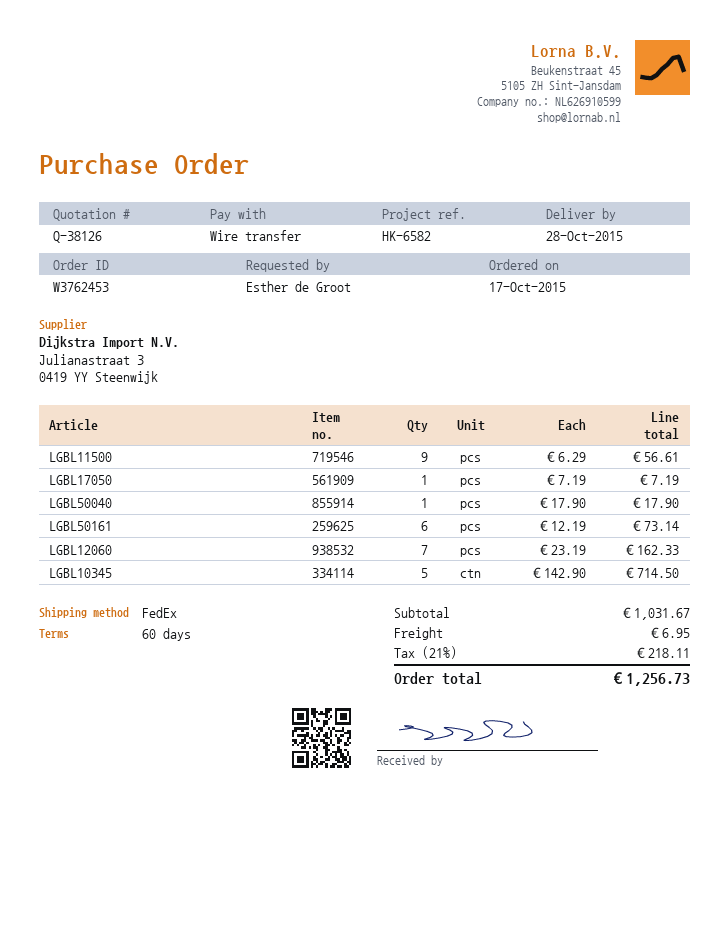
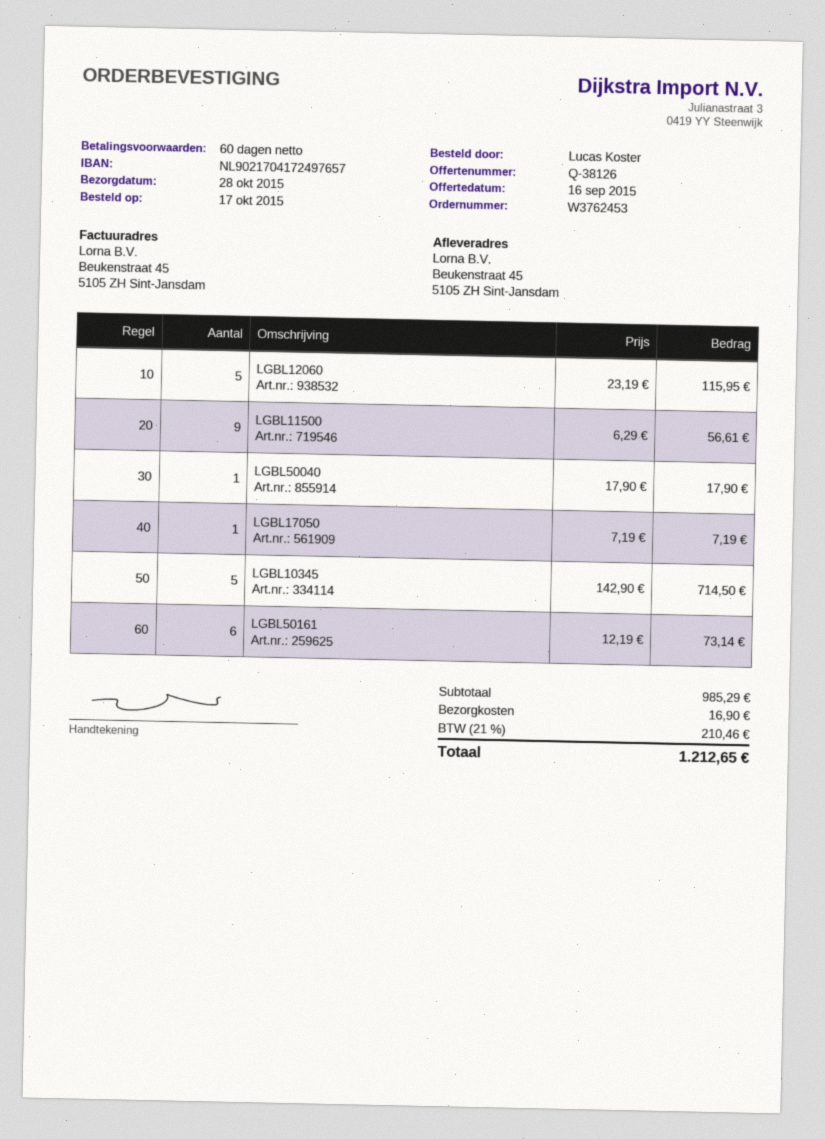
ordered by: Esther de Groot -> Lucas Koster
LGBL12060: 7 x 23.19 = 162.33 -> 5 x 23.19 = 115.95
subtotal: 1031.67 -> 985.29
shipping: 6.95 -> 16.90
tax: 21% = 218.11 -> 21% = 210.46
total: 1256.73 -> 1212.65

